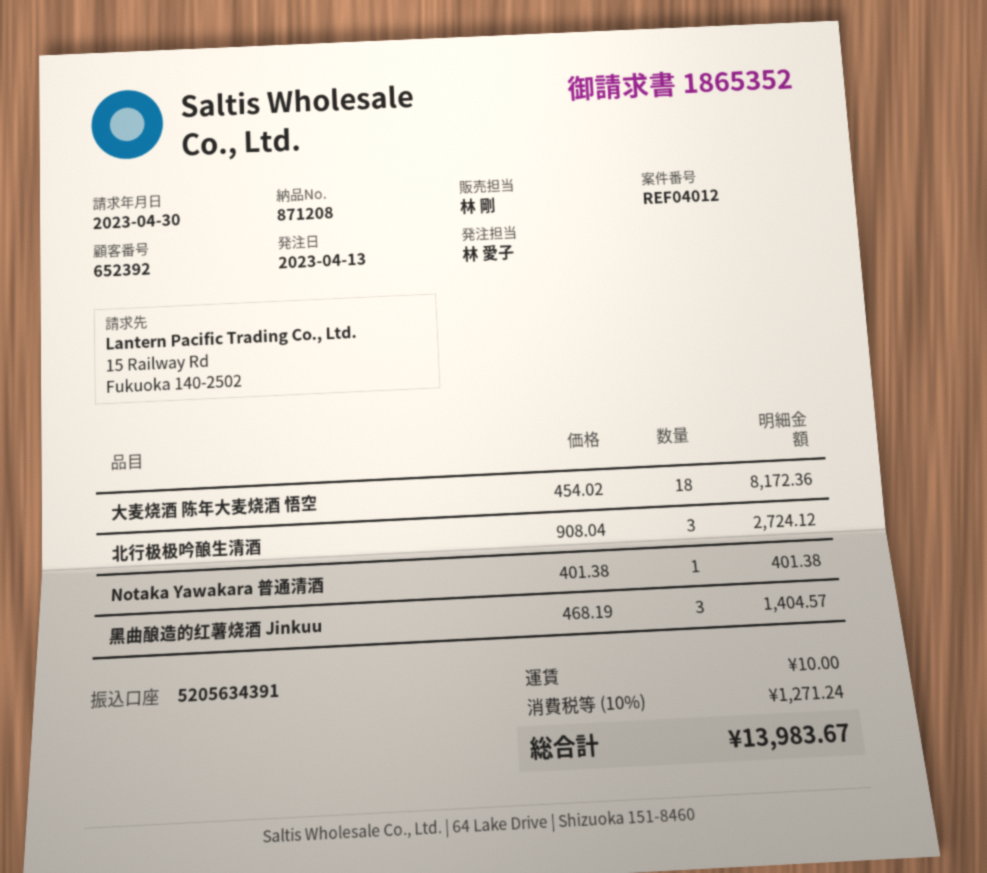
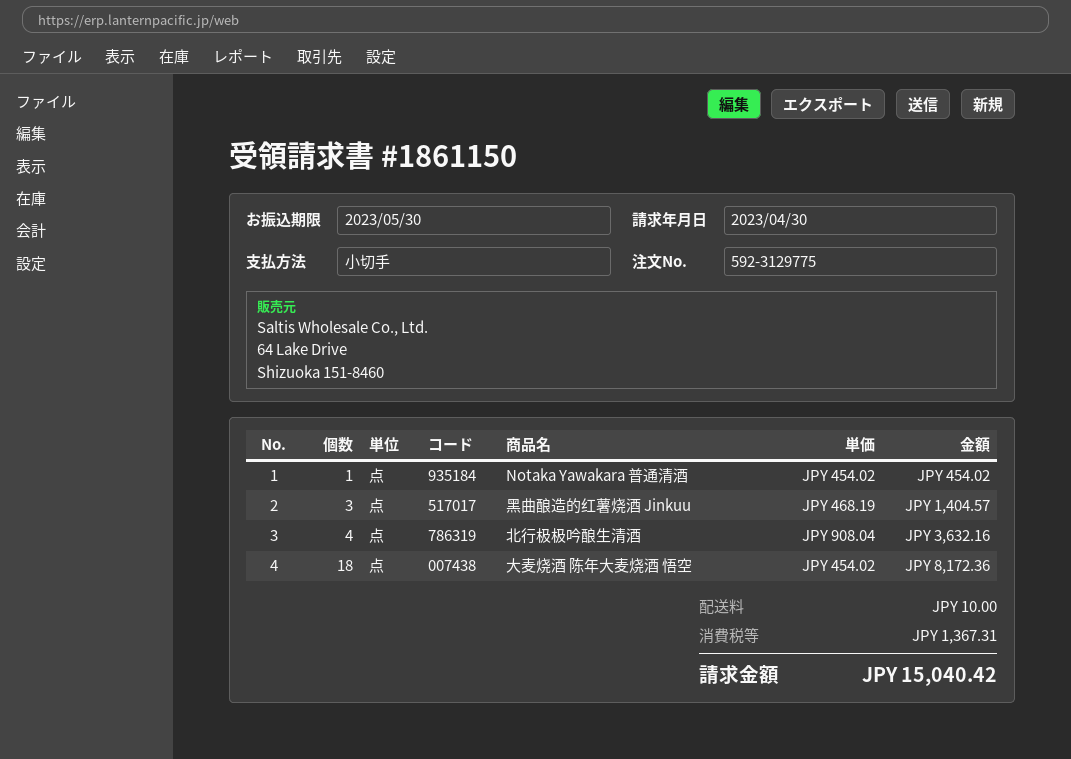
invoice number: 1865352 -> 1861150
北行极极吟酿生清酒: 3 x 908.04 = 2724.12 -> 4 x 908.04 = 3632.16
Notaka Yawakara 普通清酒: 1 x 401.38 = 401.38 -> 1 x 454.02 = 454.02
tax: 1271.24 -> 1367.31
total: 13983.67 -> 15040.42

